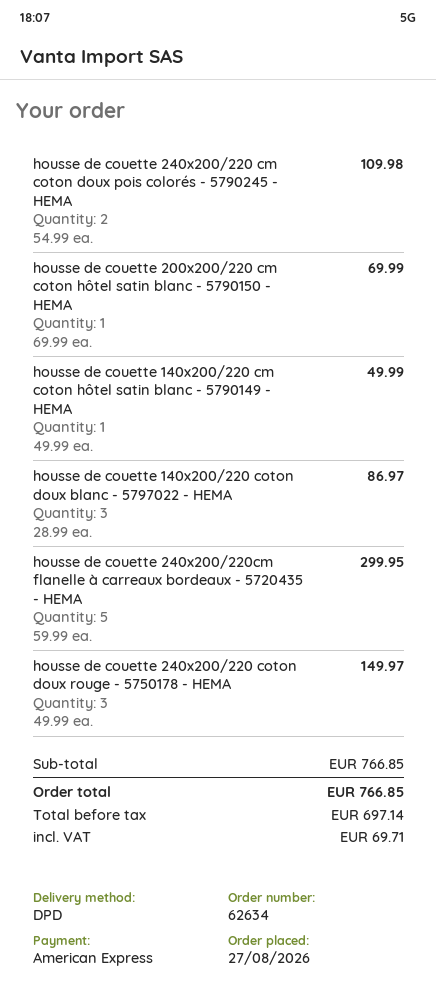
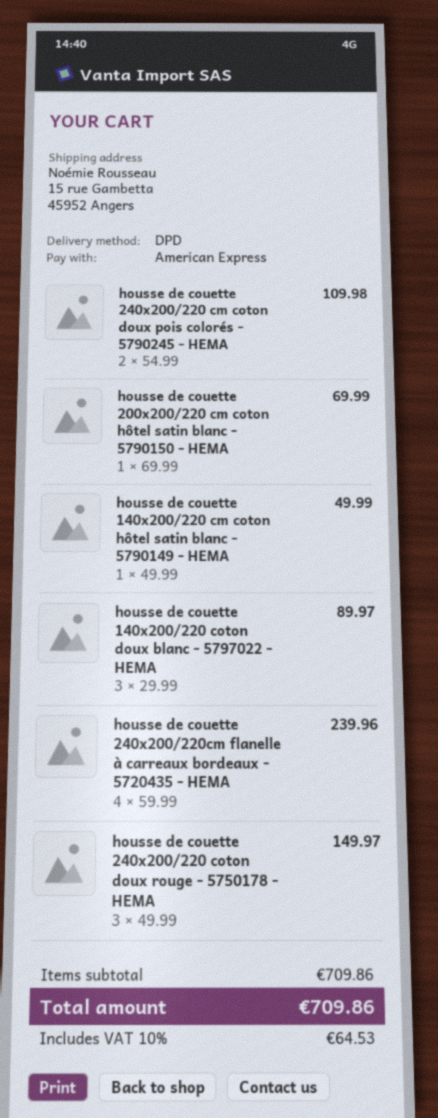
housse de couette 140x200/220 coton doux blanc - 5797022 - HEMA: 3 x 28.99 = 86.97 -> 3 x 29.99 = 89.97
housse de couette 240x200/220cm flanelle à carreaux bordeaux - 5720435 - HEMA: 5 x 59.99 = 299.95 -> 4 x 59.99 = 239.96
subtotal: 766.85 -> 709.86
tax: 69.71 -> 64.53
total: 766.85 -> 709.86

